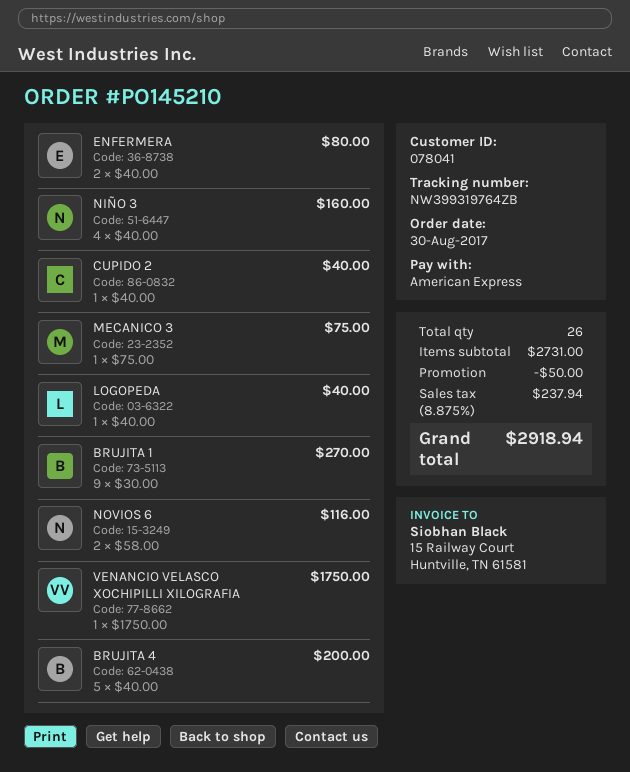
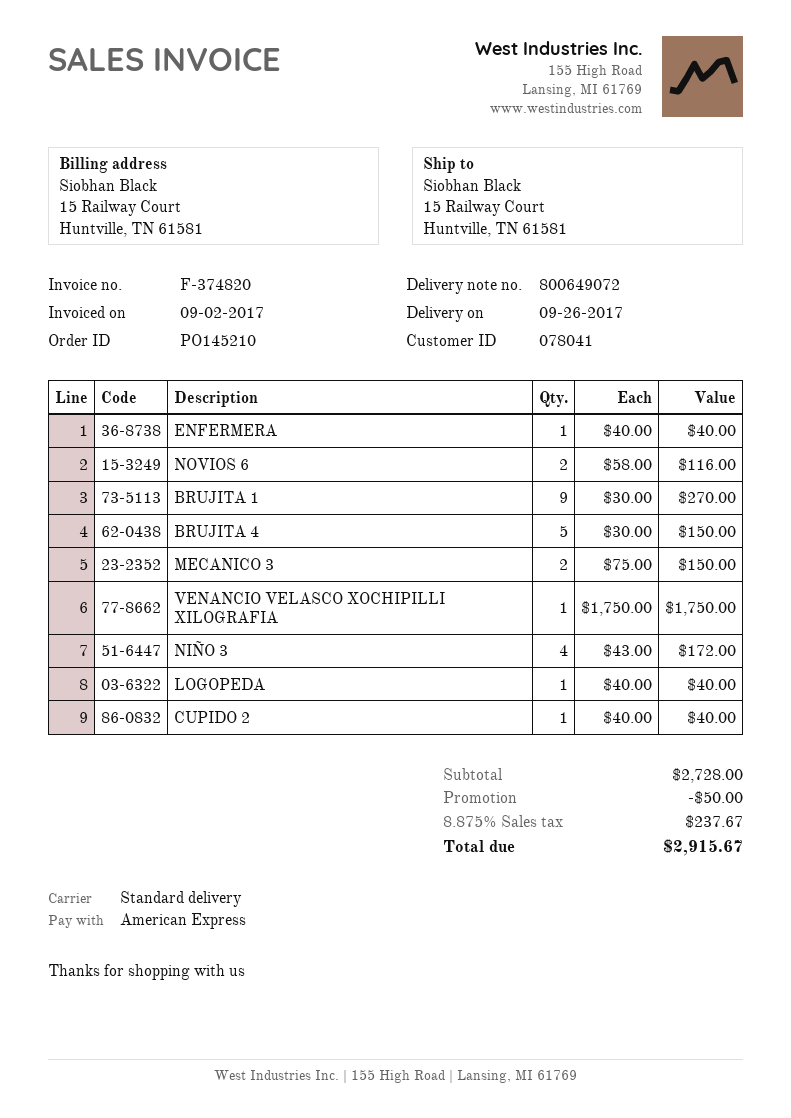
ENFERMERA: 2 x 40.00 = 80.00 -> 1 x 40.00 = 40.00
NIÑO 3: 4 x 40.00 = 160.00 -> 4 x 43.00 = 172.00
MECANICO 3: 1 x 75.00 = 75.00 -> 2 x 75.00 = 150.00
BRUJITA 4: 5 x 40.00 = 200.00 -> 5 x 30.00 = 150.00
subtotal: 2731.00 -> 2728.00
tax: 8.875% = 237.94 -> 8.875% = 237.67
total: 2918.94 -> 2915.67

